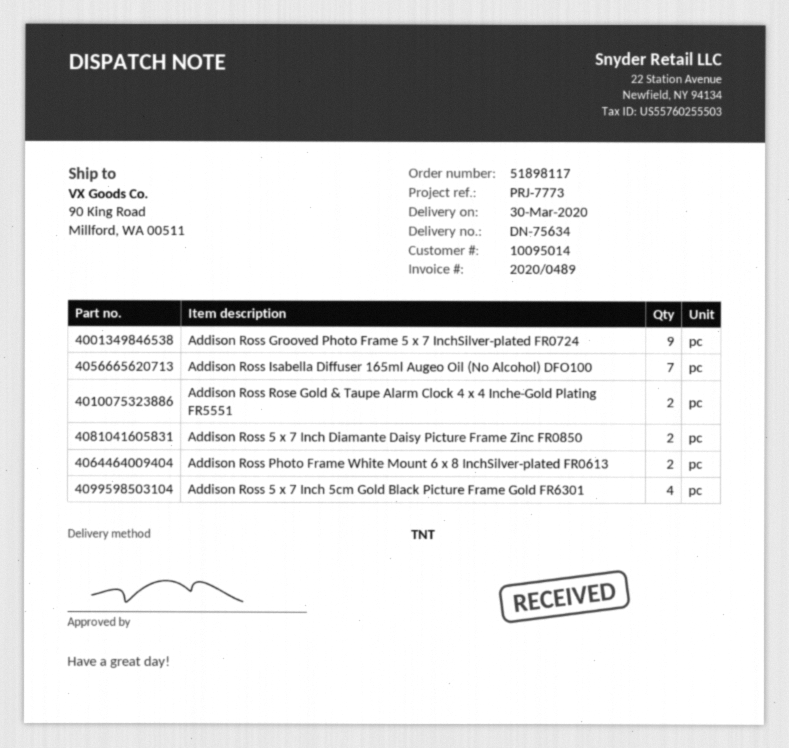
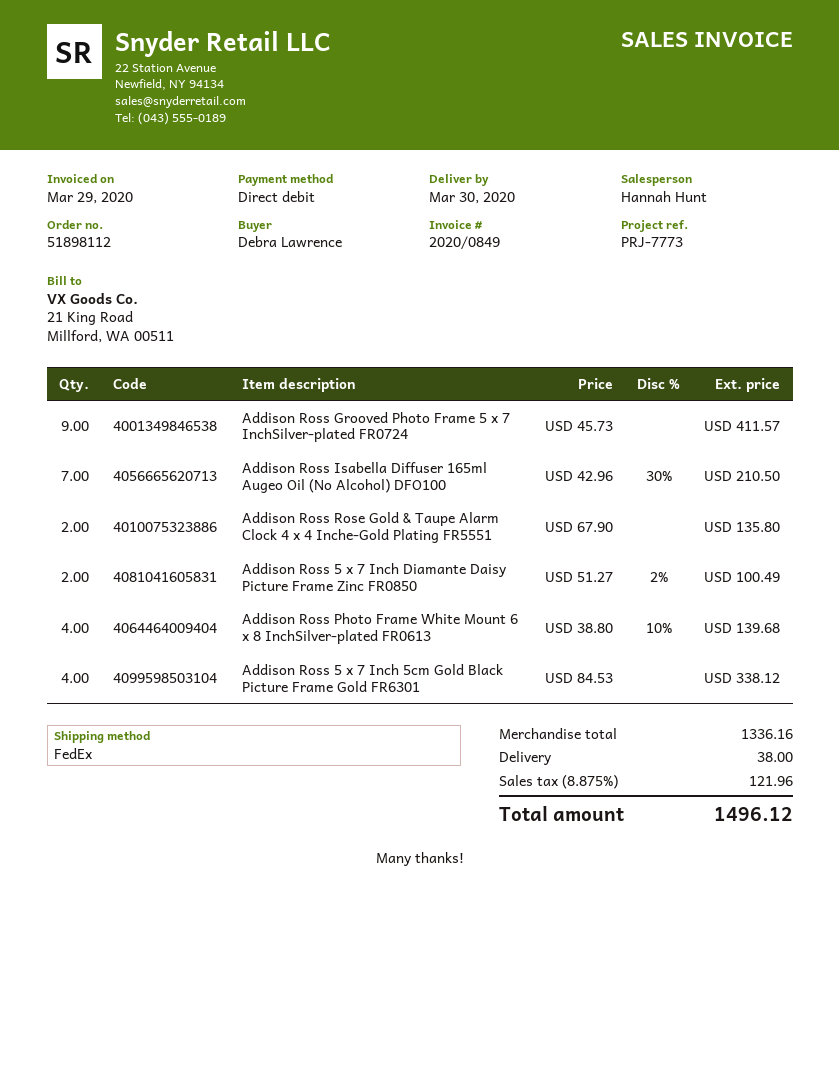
order number: 51898117 -> 51898112
invoice number: 2020/0489 -> 2020/0849
shipping method: TNT -> FedEx
Addison Ross Photo Frame White Mount 6 x 8 InchSilver-plated FR0613: 2 -> 4

